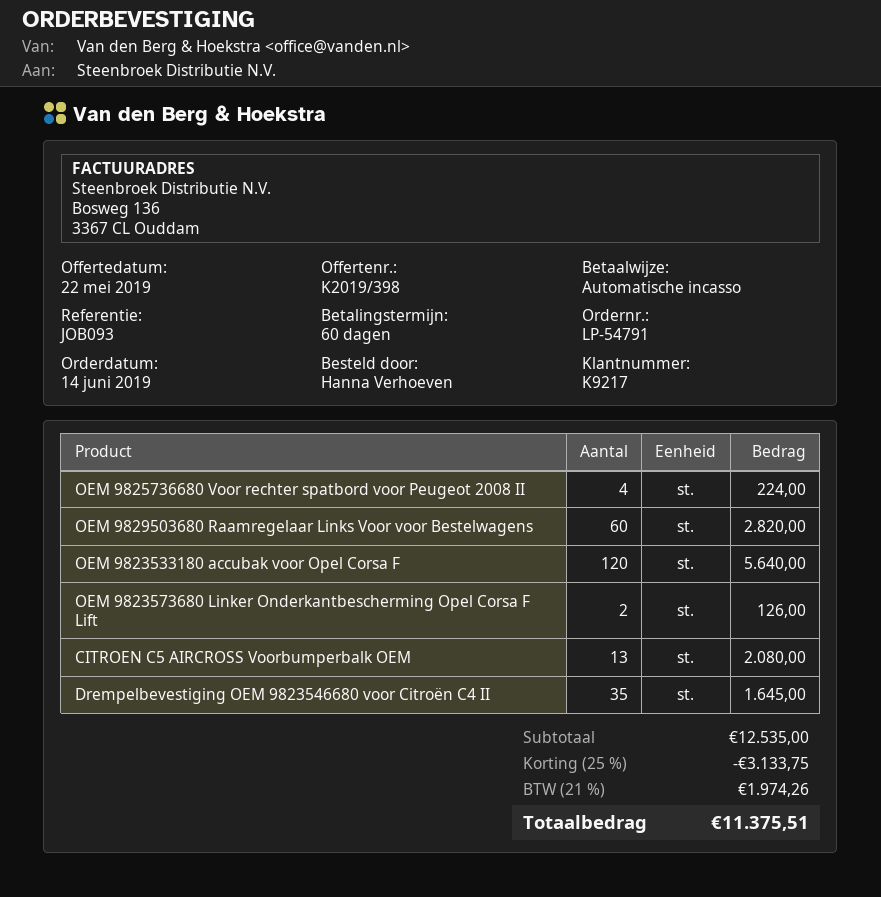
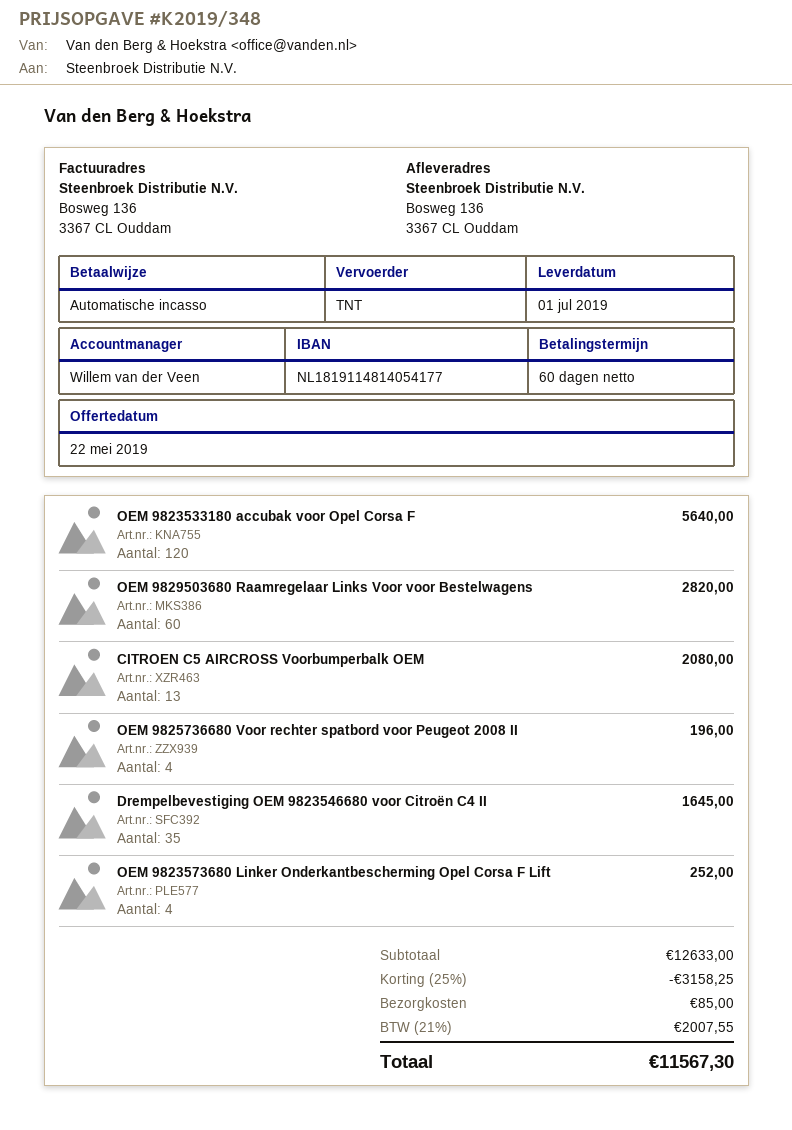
quote number: K2019/398 -> K2019/348
OEM 9825736680 Voor rechter spatbord voor Peugeot 2008 II: 4 for 224.00 -> 4 for 196.00
OEM 9823573680 Linker Onderkantbescherming Opel Corsa F Lift: 2 for 126.00 -> 4 for 252.00
subtotal: 12535.00 -> 12633.00
discount: 25% = 3133.75 -> 25% = 3158.25
shipping: none -> 85.00
tax: 21% = 1974.26 -> 21% = 2007.55
total: 11375.51 -> 11567.30

